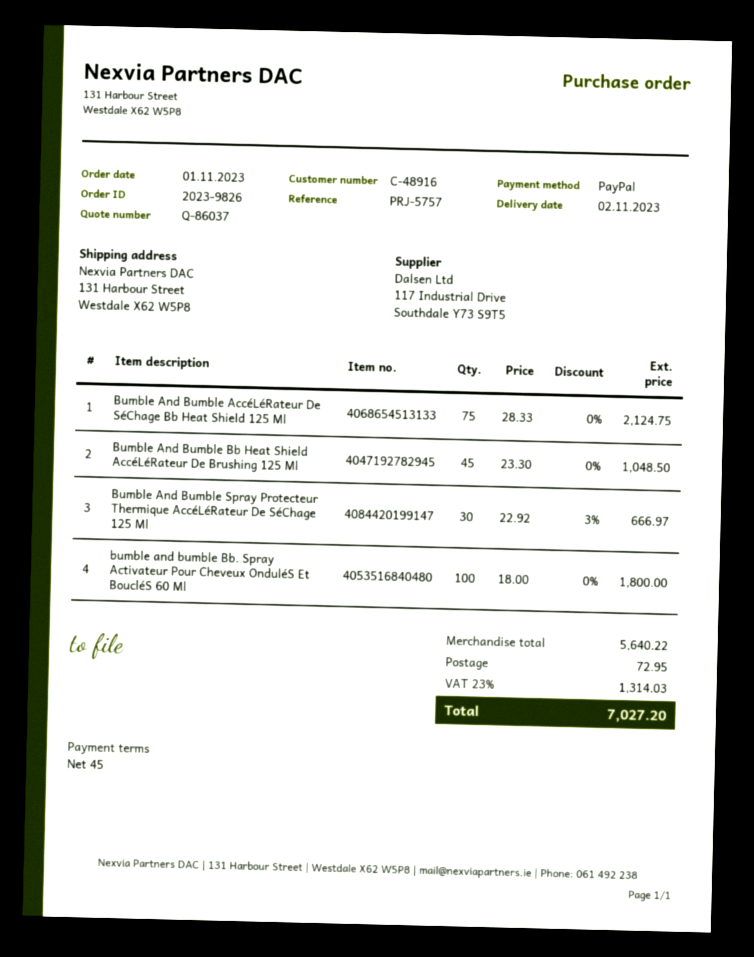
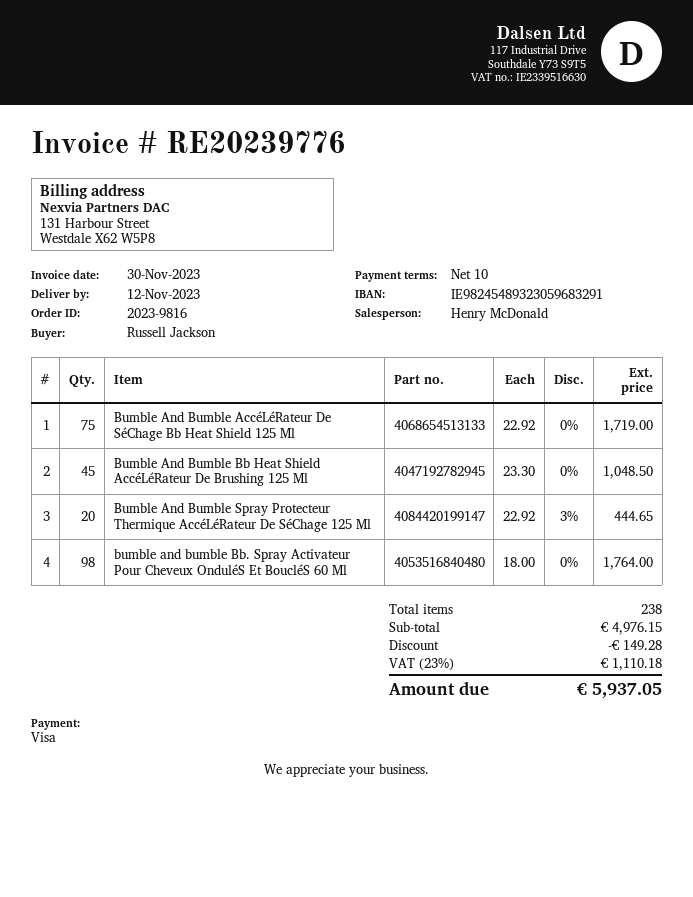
order number: 2023-9826 -> 2023-9816
delivery date: 2023-11-02 -> 2023-11-12
payment terms: 45 days -> 10 days
payment method: PayPal -> Visa
Bumble And Bumble AccéLéRateur De SéChage Bb Heat Shield 125 Ml: 75 x 28.33 = 2124.75 -> 75 x 22.92 = 1719.00
Bumble And Bumble Spray Protecteur Thermique AccéLéRateur De SéChage 125 Ml: 30 x 22.92 - 3% = 666.97 -> 20 x 22.92 - 3% = 444.65
bumble and bumble Bb. Spray Activateur Pour Cheveux OnduléS Et BoucléS 60 Ml: 100 x 18.00 = 1800.00 -> 98 x 18.00 = 1764.00
subtotal: 5640.22 -> 4976.15
discount: none -> 149.28
shipping: 72.95 -> none
tax: 23% = 1314.03 -> 23% = 1110.18
total: 7027.20 -> 5937.05

